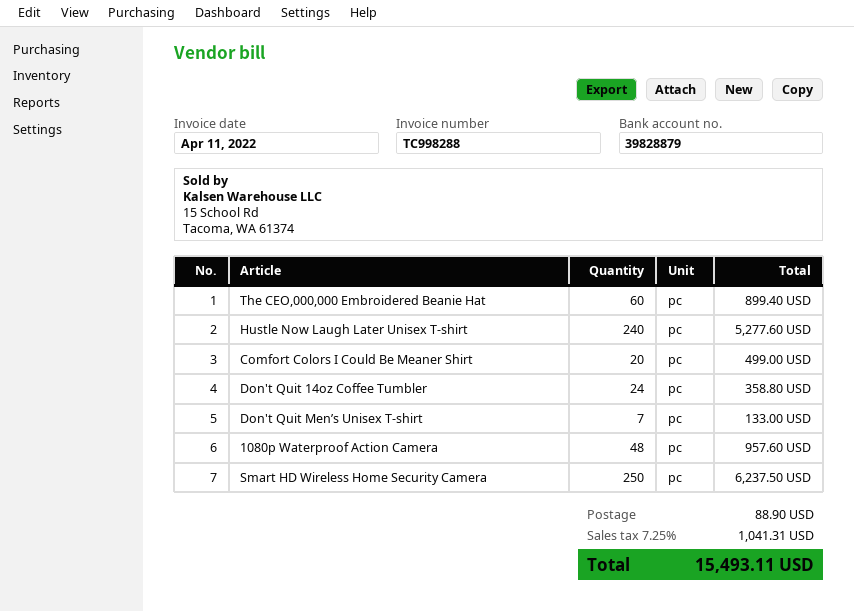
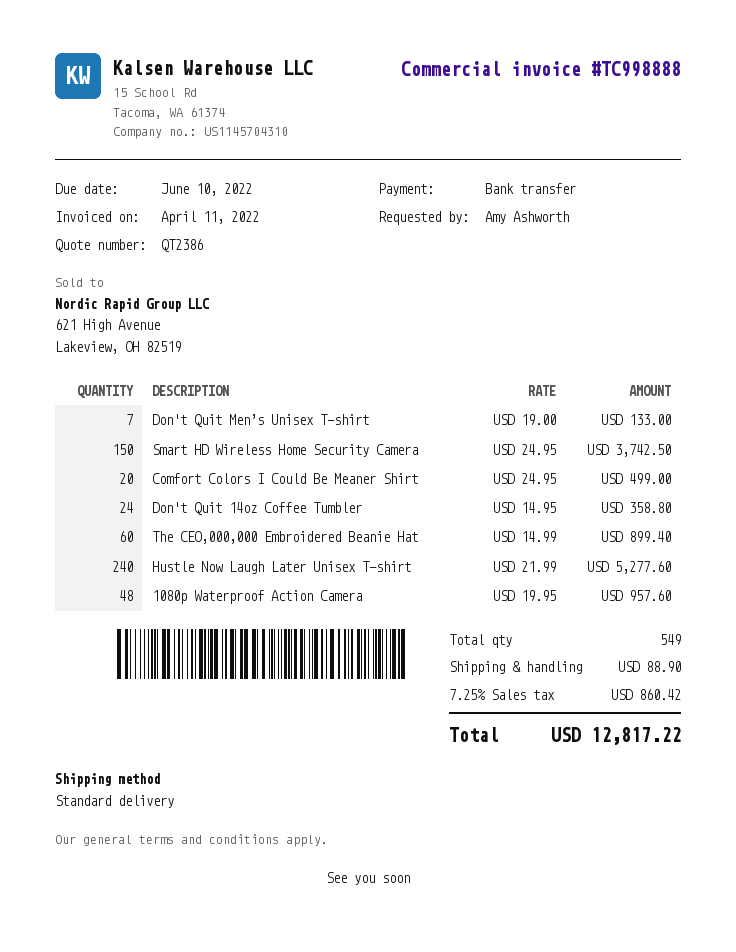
invoice number: TC998288 -> TC998888
Smart HD Wireless Home Security Camera: 250 for 6237.50 -> 150 for 3742.50
tax: 7.25% = 1041.31 -> 7.25% = 860.42
total: 15493.11 -> 12817.22

